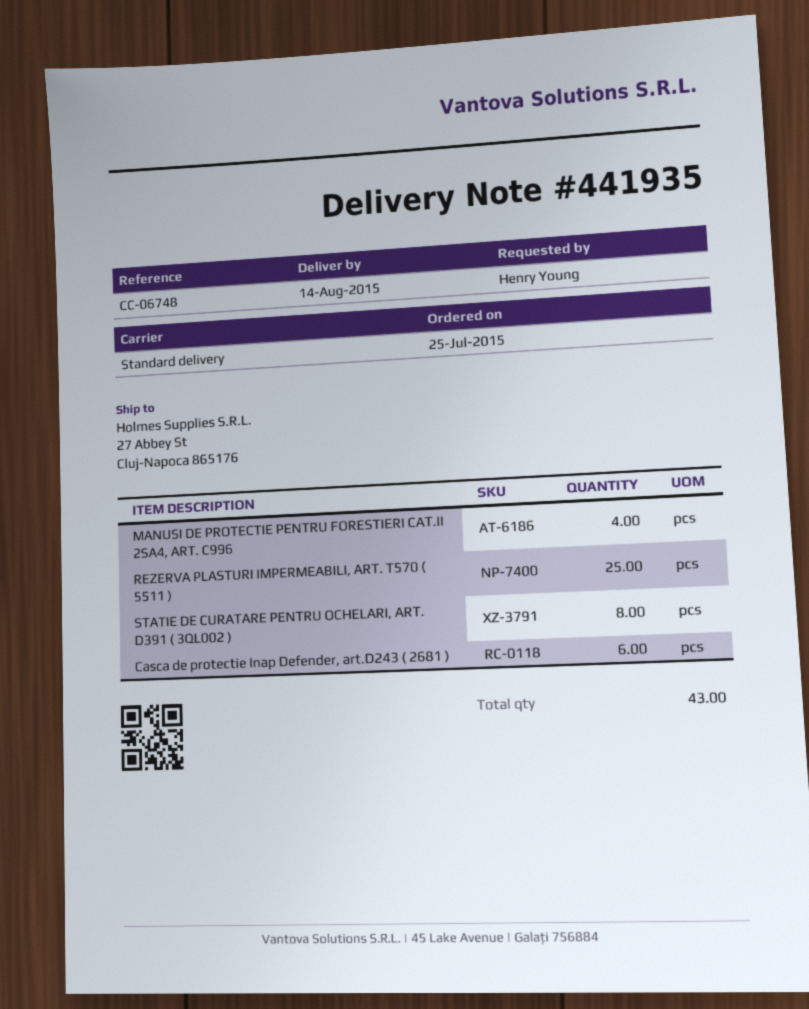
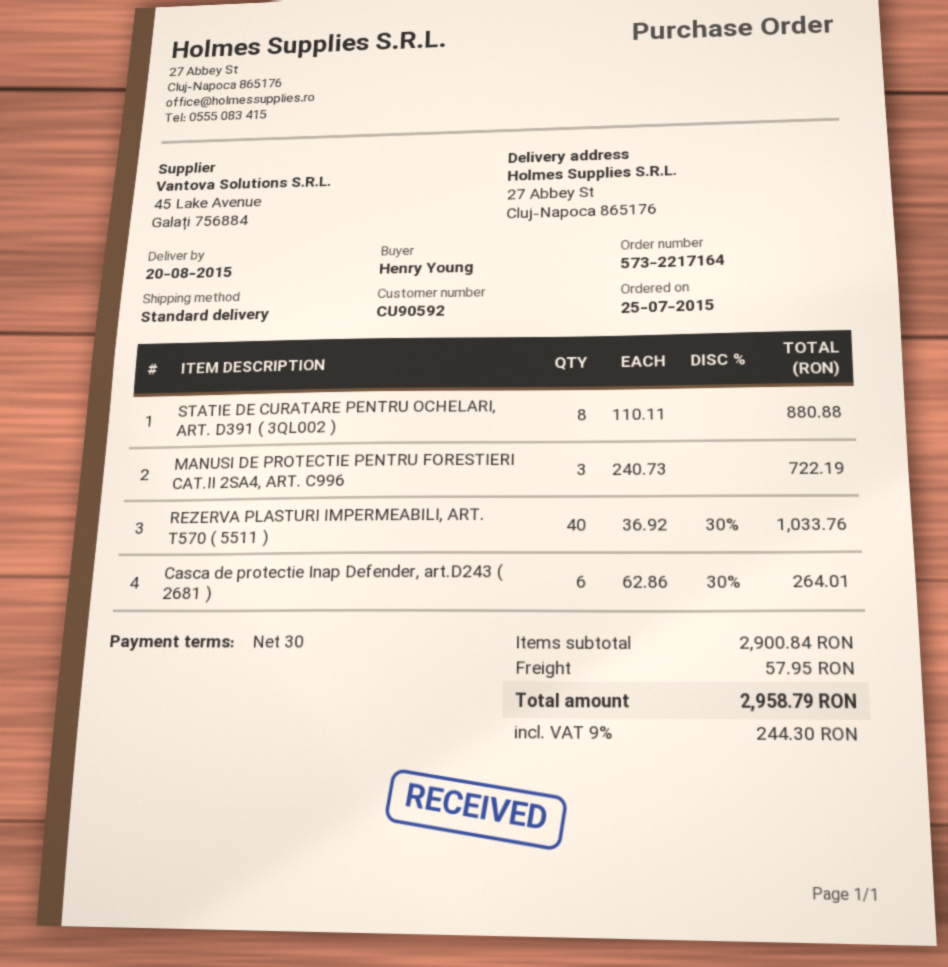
delivery date: 2015-08-14 -> 2015-08-20
MANUSI DE PROTECTIE PENTRU FORESTIERI CAT.II 2SA4, ART. C996: 4 -> 3
REZERVA PLASTURI IMPERMEABILI, ART. T570 ( 5511 ): 25 -> 40

